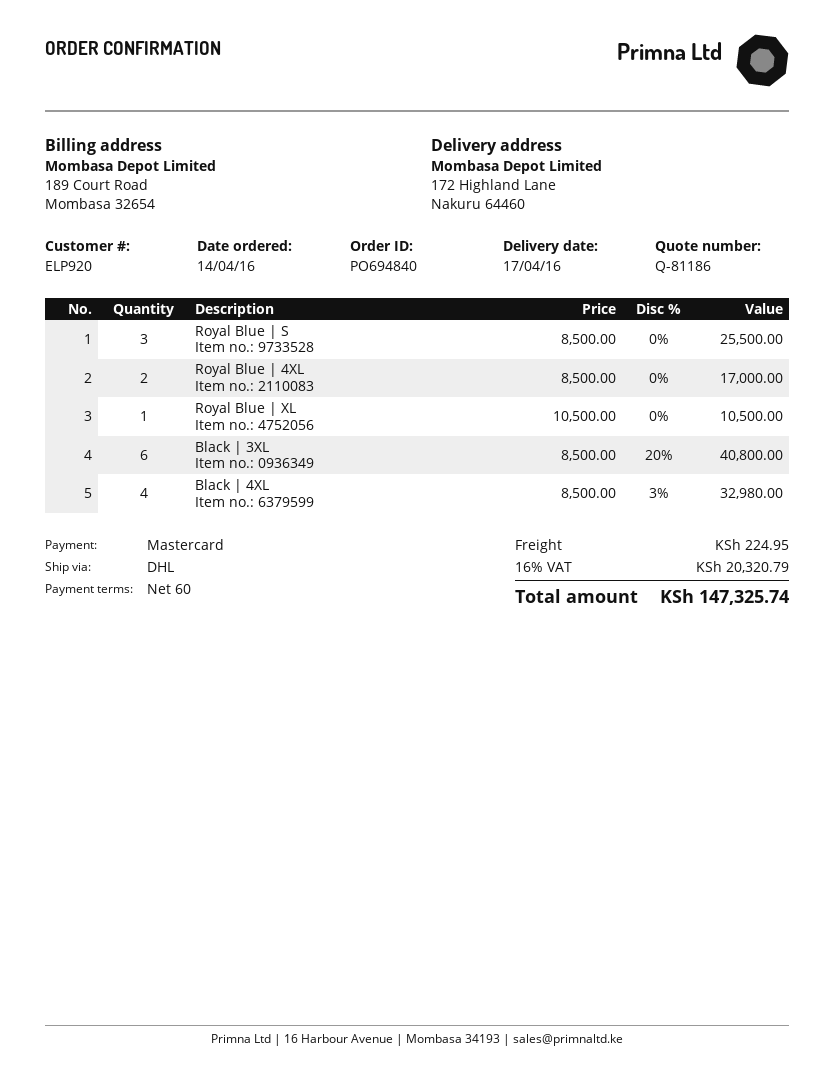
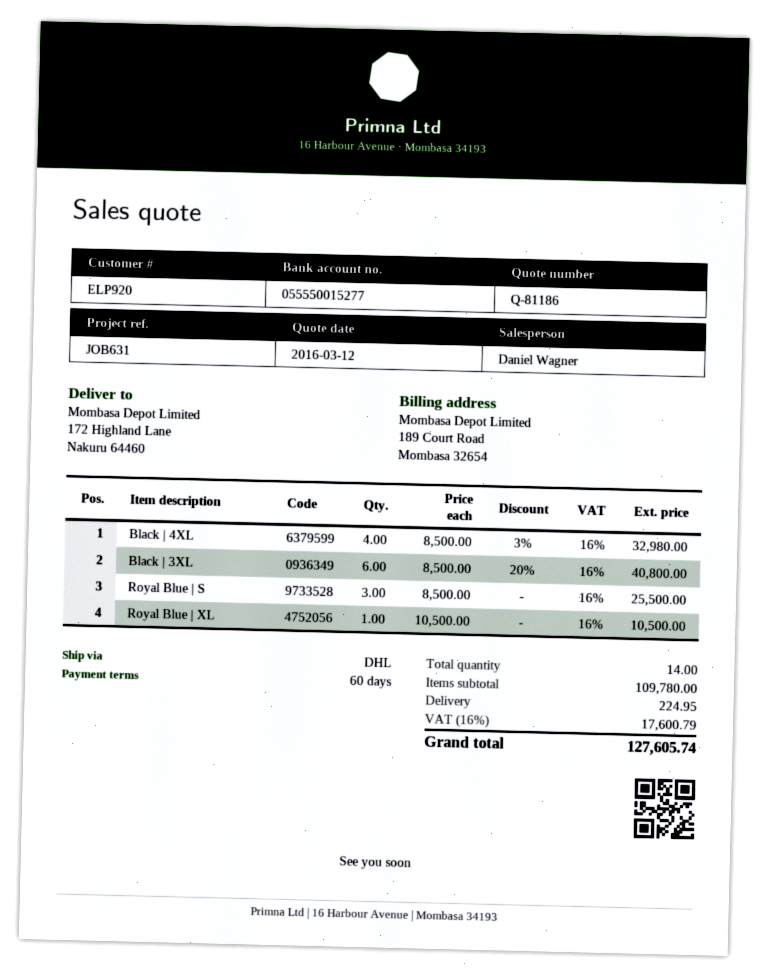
Royal Blue | 4XL: 2 x 8500.00 = 17000.00 -> none
tax: 16% = 20320.79 -> 16% = 17600.79
total: 147325.74 -> 127605.74

